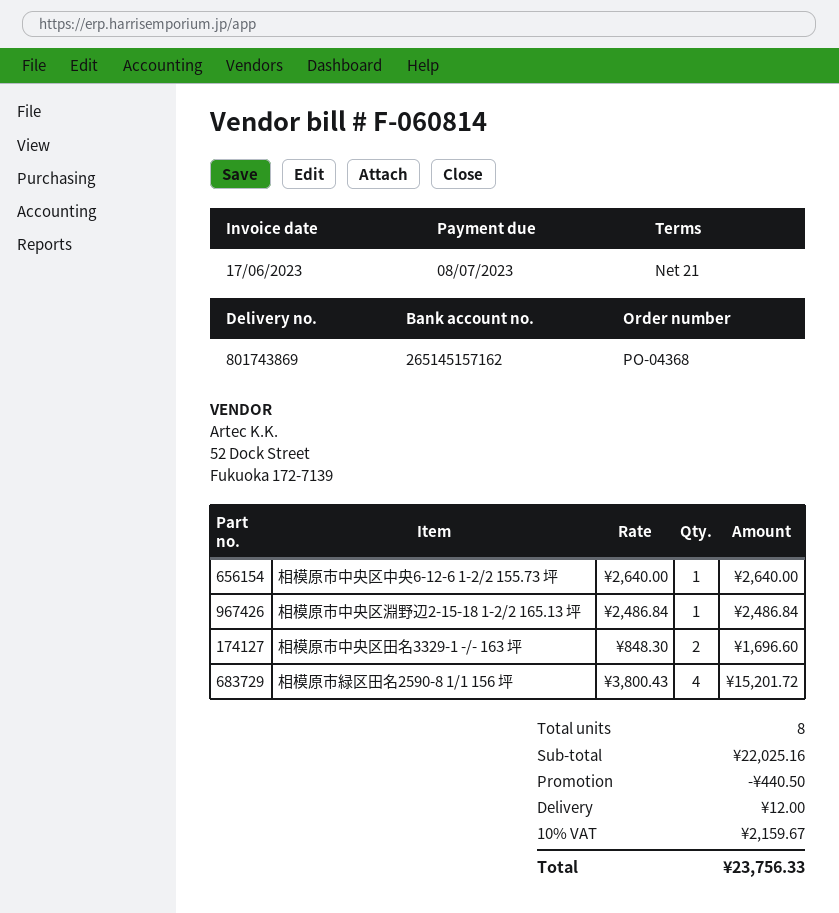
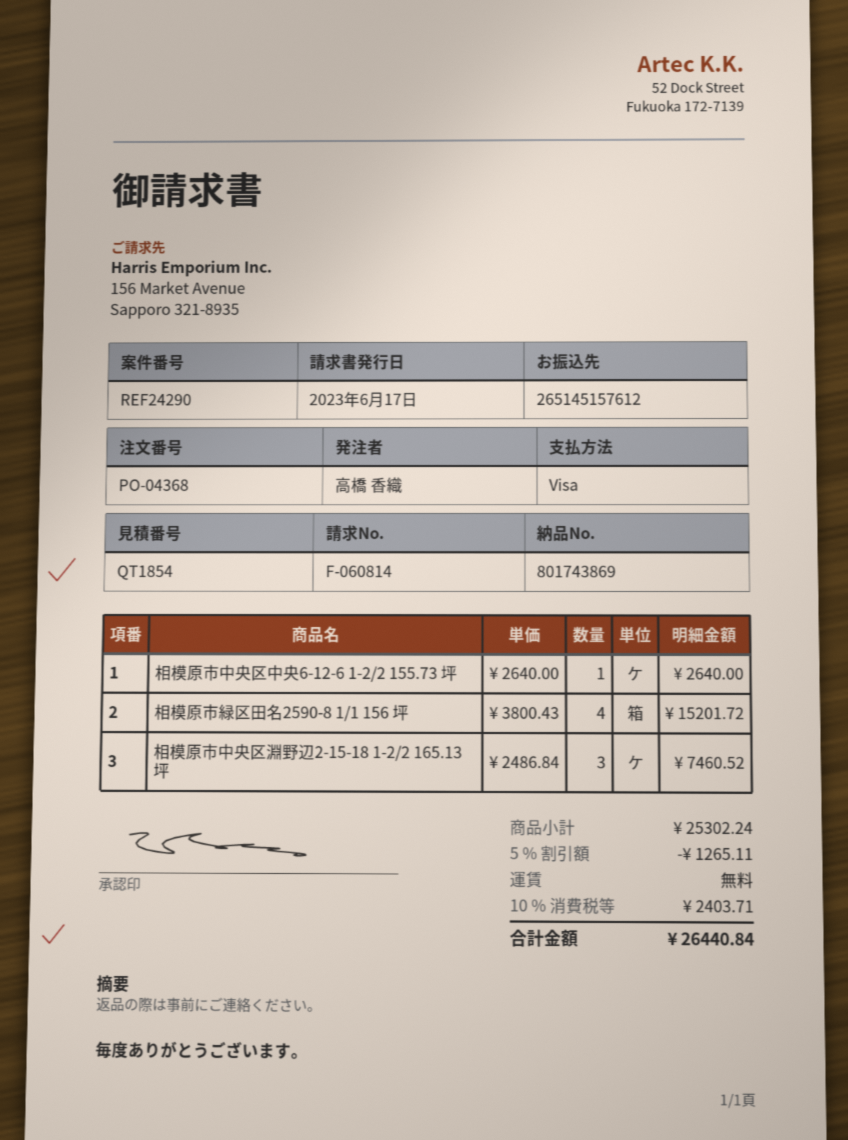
bank account: 265145157162 -> 265145157612
相模原市中央区淵野辺2-15-18 1-2/2 165.13 坪: 1 x 2486.84 = 2486.84 -> 3 x 2486.84 = 7460.52
相模原市中央区田名3329-1 -/- 163 坪: 2 x 848.30 = 1696.60 -> none
subtotal: 22025.16 -> 25302.24
discount: 440.50 -> 1265.11
shipping: 12.00 -> 0.00
tax: 10% = 2159.67 -> 10% = 2403.71
total: 23756.33 -> 26440.84

